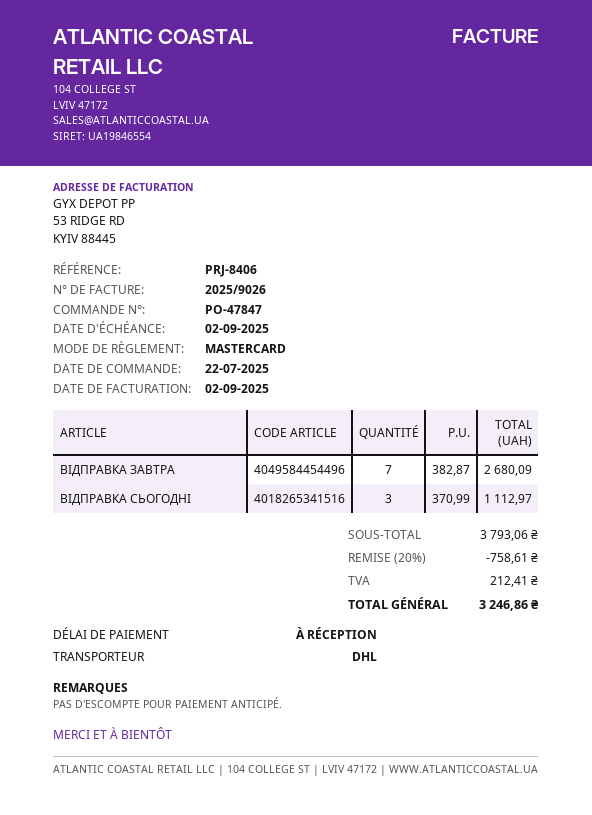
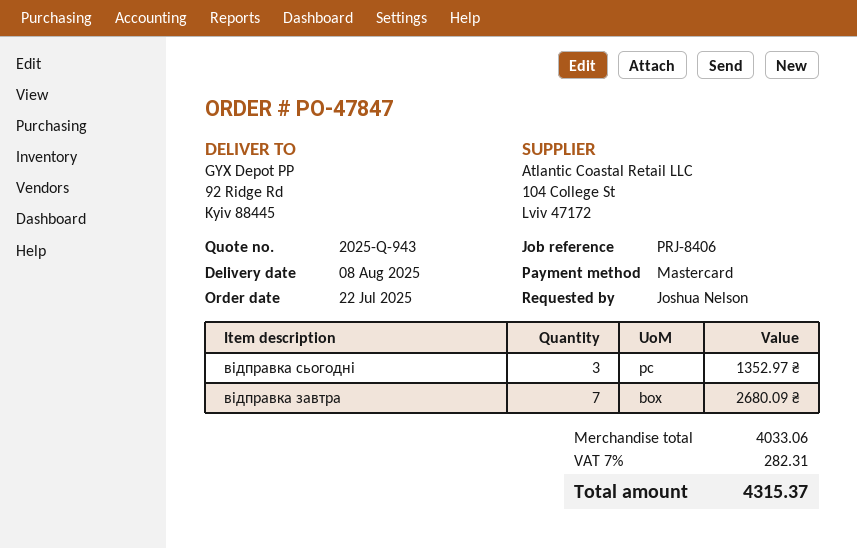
ВІДПРАВКА СЬОГОДНІ: 3 for 1112.97 -> 3 for 1352.97
subtotal: 3793.06 -> 4033.06
discount: 20% = 758.61 -> none
tax: 212.41 -> 282.31
total: 3246.86 -> 4315.37

